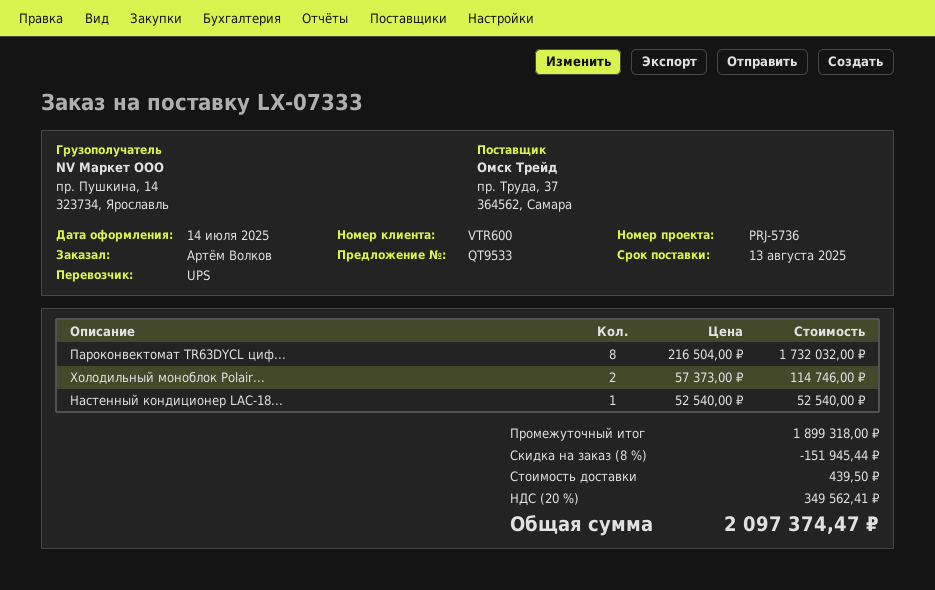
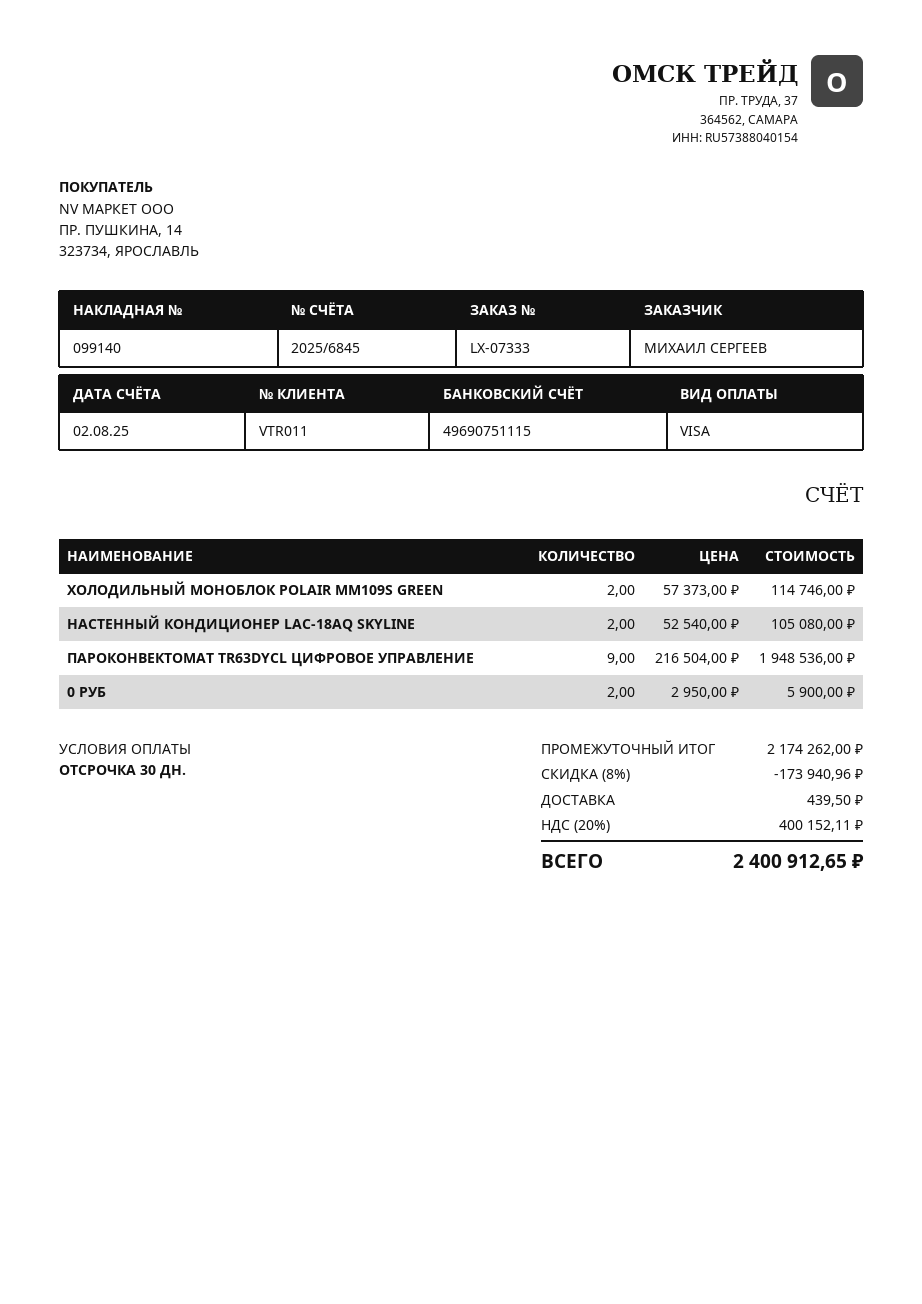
customer number: VTR600 -> VTR011
ordered by: Артём Волков -> МИХАИЛ СЕРГЕЕВ
Пароконвектомат TR63DYCL циф...: 8 x 216504.00 = 1732032.00 -> 9 x 216504.00 = 1948536.00
Настенный кондиционер LAC-18...: 1 x 52540.00 = 52540.00 -> 2 x 52540.00 = 105080.00
0 РУБ: none -> 2 x 2950.00 = 5900.00
subtotal: 1899318.00 -> 2174262.00
discount: 8% = 151945.44 -> 8% = 173940.96
tax: 20% = 349562.41 -> 20% = 400152.11
total: 2097374.47 -> 2400912.65

